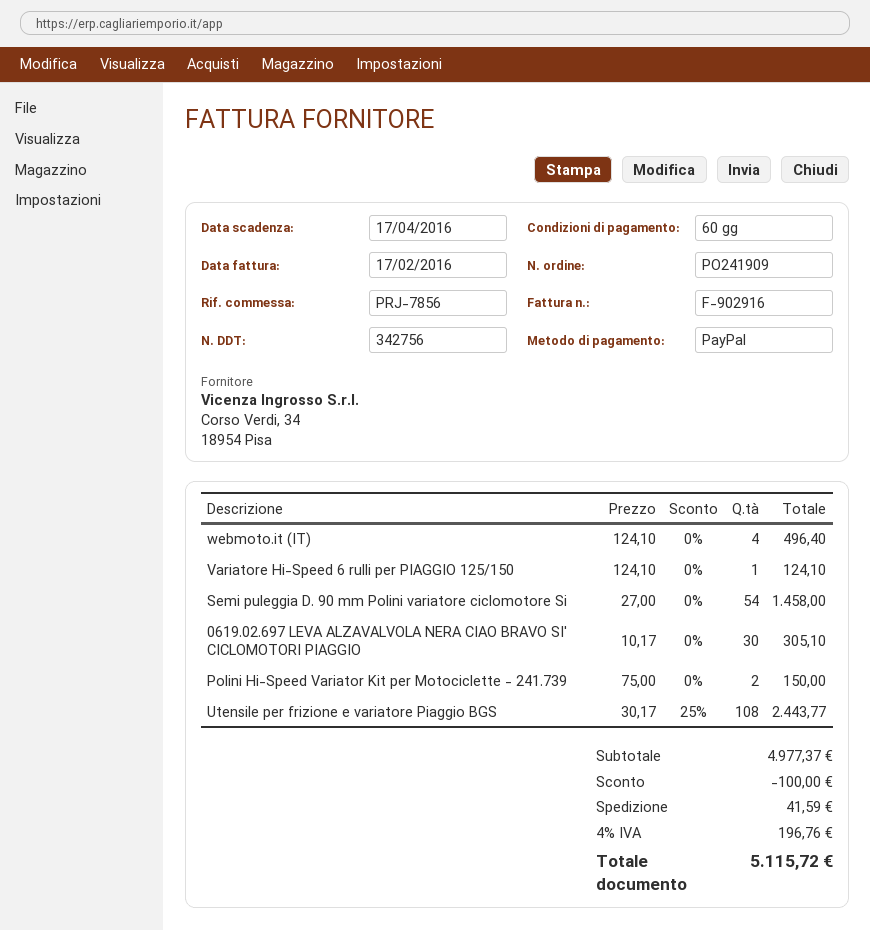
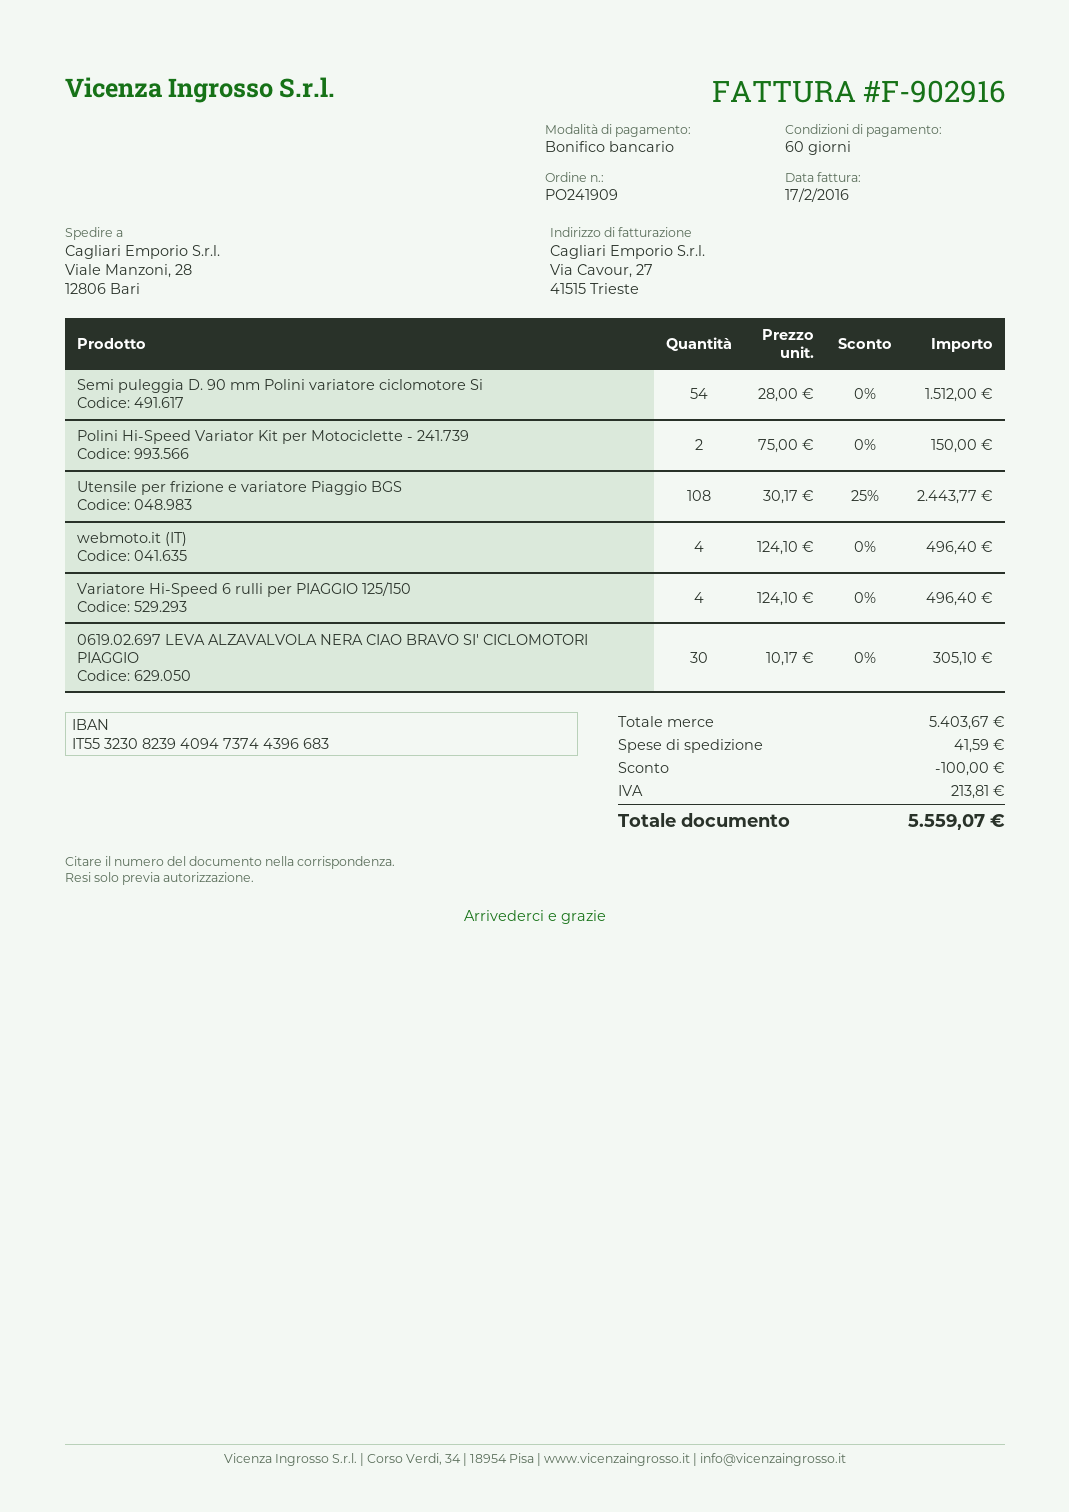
payment method: PayPal -> bank transfer
Variatore Hi-Speed 6 rulli per PIAGGIO 125/150: 1 x 124.10 = 124.10 -> 4 x 124.10 = 496.40
Semi puleggia D. 90 mm Polini variatore ciclomotore Si: 54 x 27.00 = 1458.00 -> 54 x 28.00 = 1512.00
subtotal: 4977.37 -> 5403.67
tax: 196.76 -> 213.81
total: 5115.72 -> 5559.07

